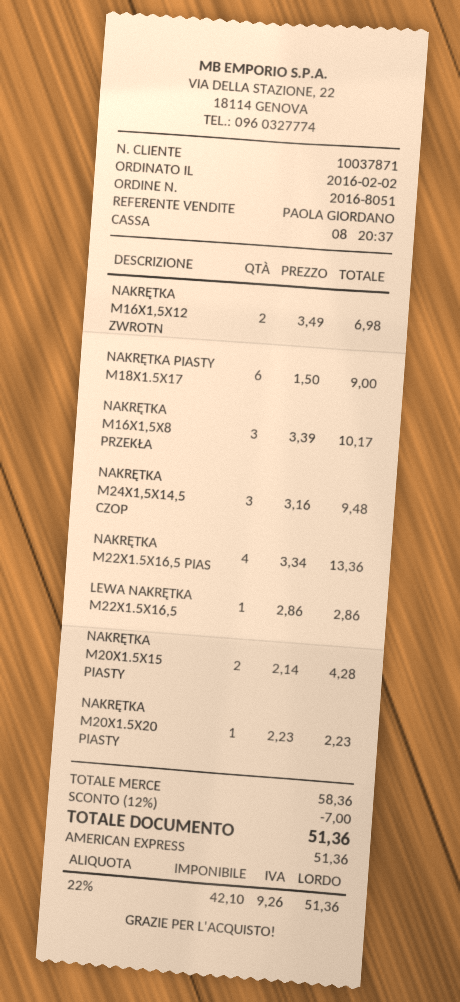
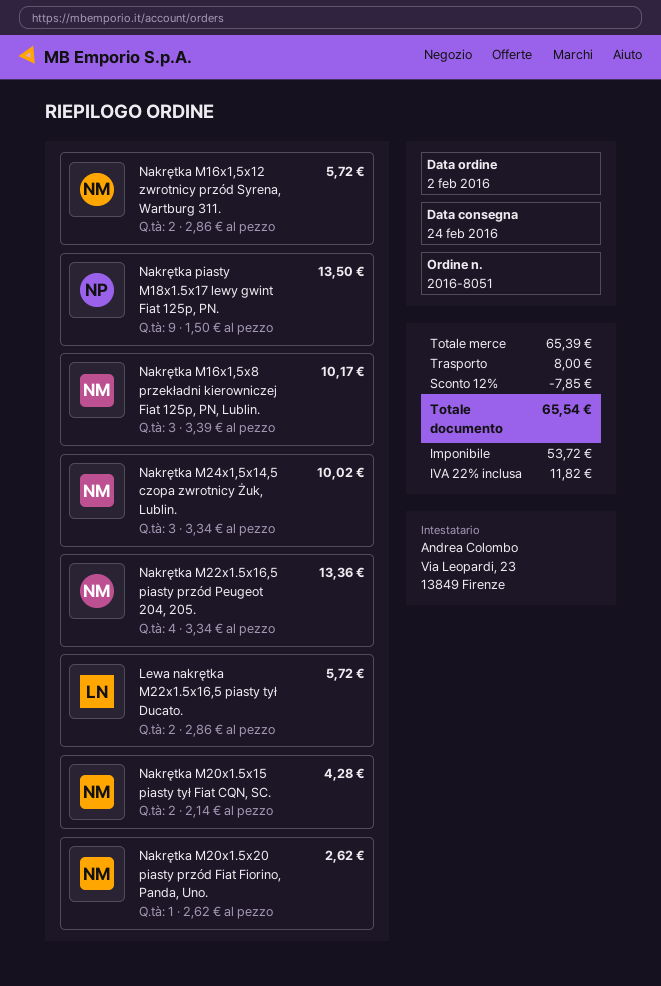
NAKRĘTKA M16X1,5X12 ZWROTN: 2 x 3.49 = 6.98 -> 2 x 2.86 = 5.72
NAKRĘTKA PIASTY M18X1.5X17: 6 x 1.50 = 9.00 -> 9 x 1.50 = 13.50
NAKRĘTKA M24X1,5X14,5 CZOP: 3 x 3.16 = 9.48 -> 3 x 3.34 = 10.02
LEWA NAKRĘTKA M22X1.5X16,5: 1 x 2.86 = 2.86 -> 2 x 2.86 = 5.72
NAKRĘTKA M20X1.5X20 PIASTY: 1 x 2.23 = 2.23 -> 1 x 2.62 = 2.62
subtotal: 58.36 -> 65.39
discount: 12% = 7.00 -> 12% = 7.85
shipping: none -> 8.00
net: 42.10 -> 53.72
tax: 22% = 9.26 -> 22% = 11.82
total: 51.36 -> 65.54

